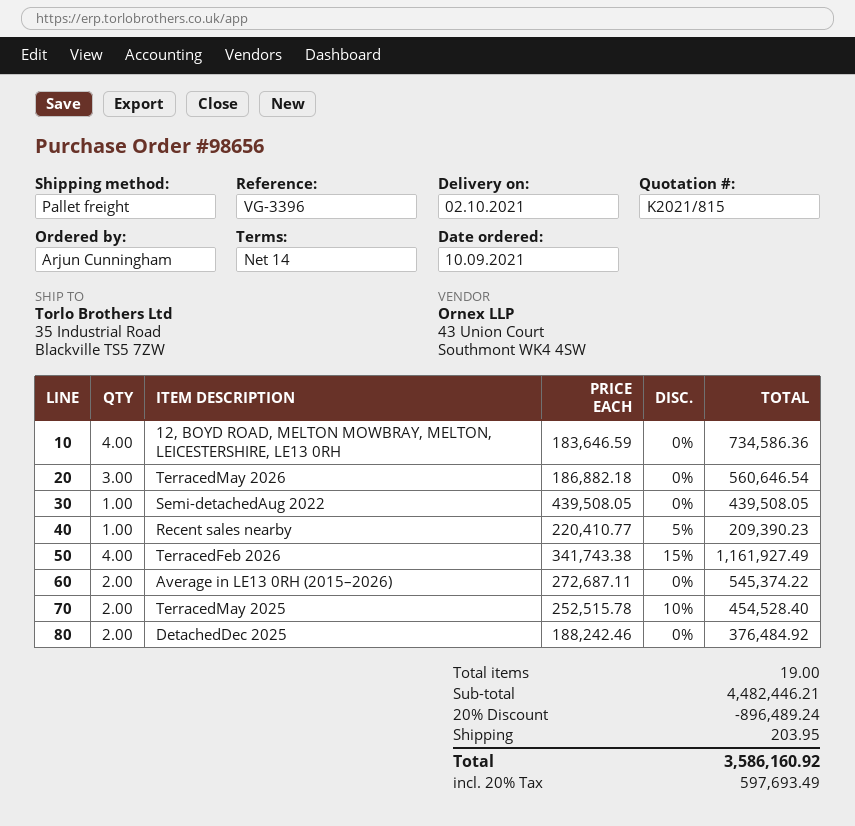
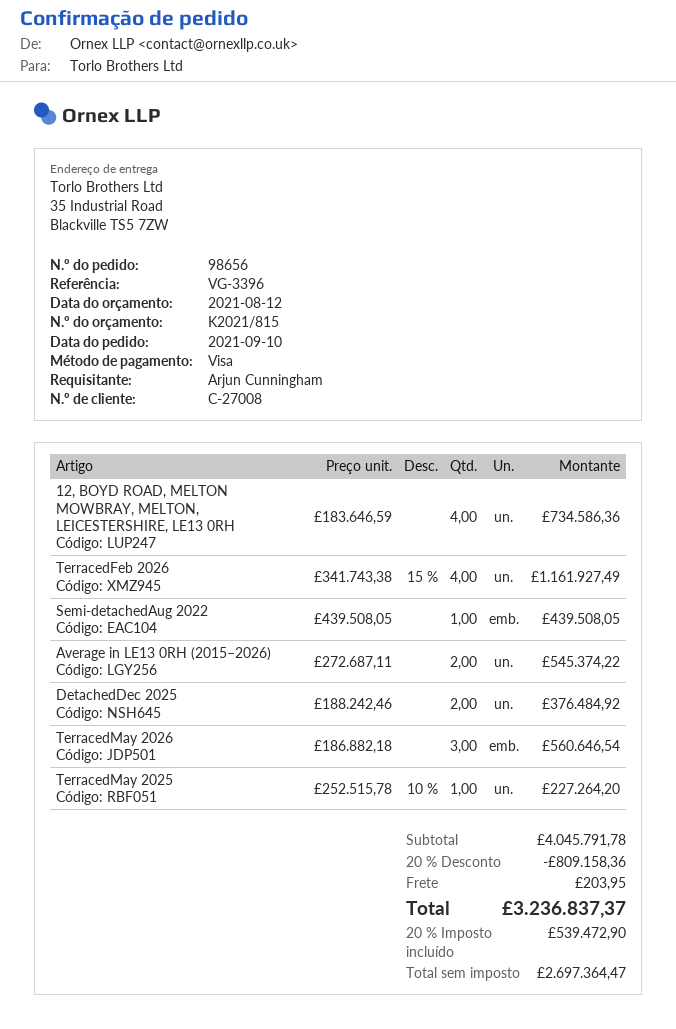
Recent sales nearby: 1 x 220410.77 - 5% = 209390.23 -> none
TerracedMay 2025: 2 x 252515.78 - 10% = 454528.40 -> 1 x 252515.78 - 10% = 227264.20
subtotal: 4482446.21 -> 4045791.78
discount: 20% = 896489.24 -> 20% = 809158.36
tax: 20% = 597693.49 -> 20% = 539472.90
total: 3586160.92 -> 3236837.37

